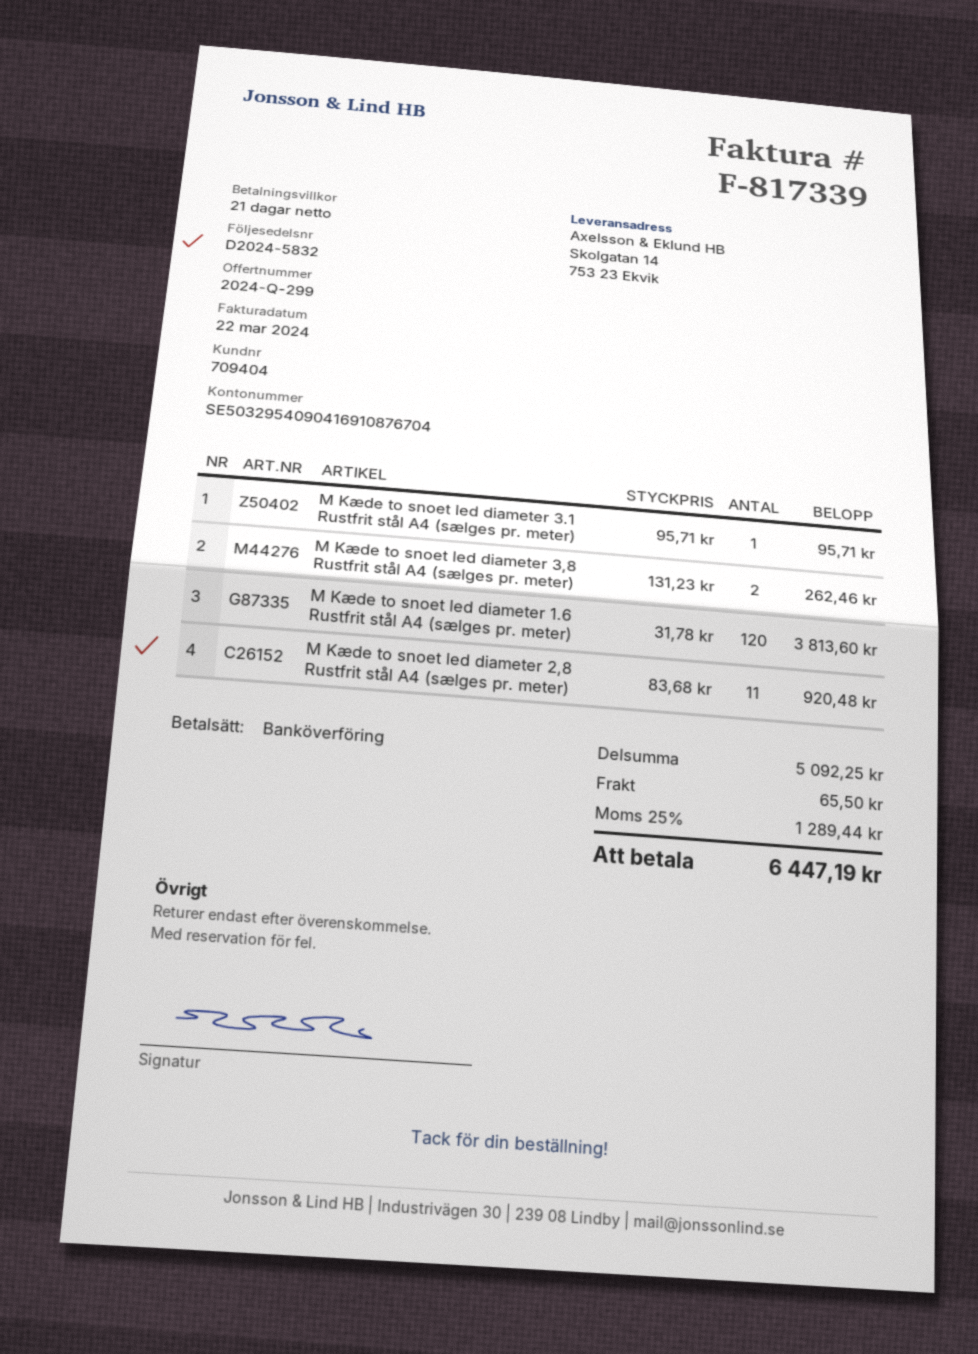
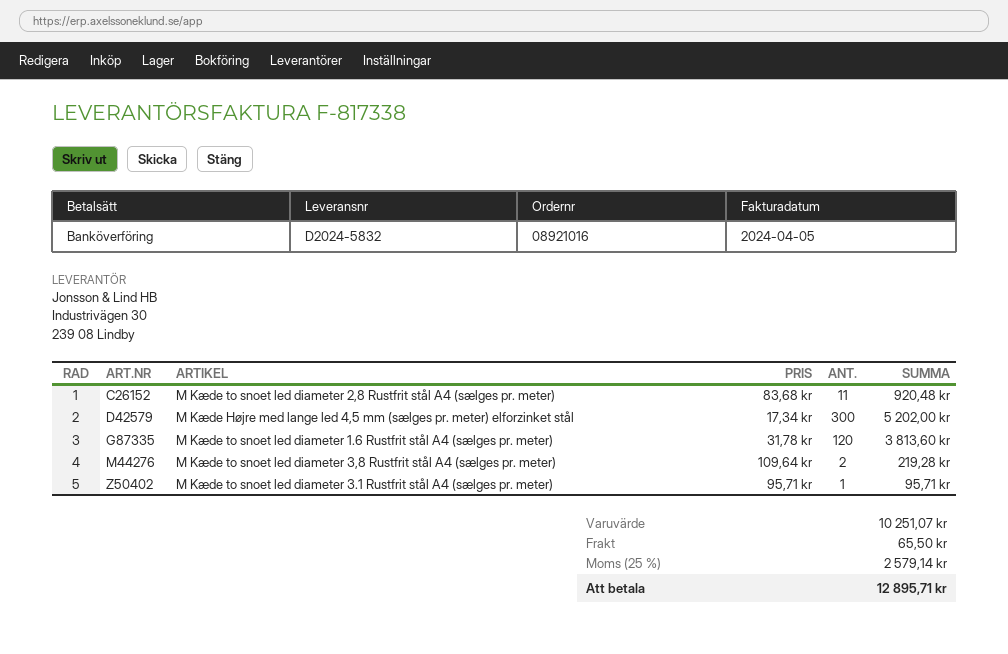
invoice number: F-817339 -> F-817338
invoice date: 2024-03-22 -> 2024-04-05
M Kæde to snoet led diameter 3,8 Rustfrit stål A4 (sælges pr. meter): 2 x 131.23 = 262.46 -> 2 x 109.64 = 219.28
M Kæde Højre med lange led 4,5 mm (sælges pr. meter) elforzinket stål: none -> 300 x 17.34 = 5202.00
subtotal: 5092.25 -> 10251.07
tax: 25% = 1289.44 -> 25% = 2579.14
total: 6447.19 -> 12895.71

